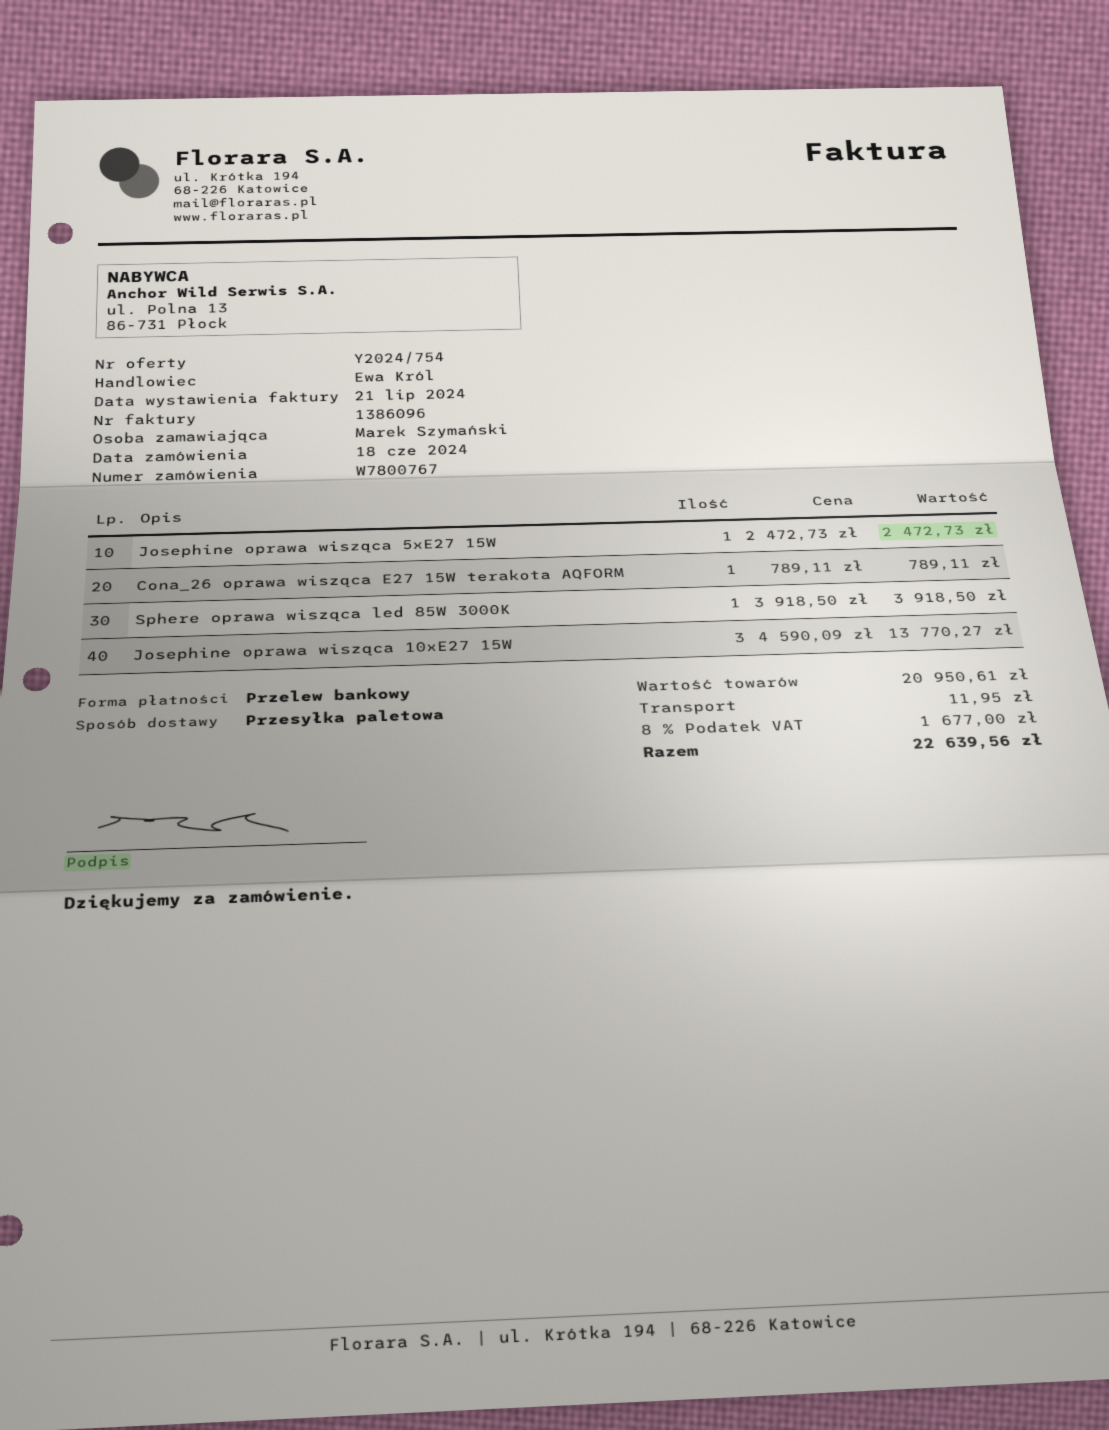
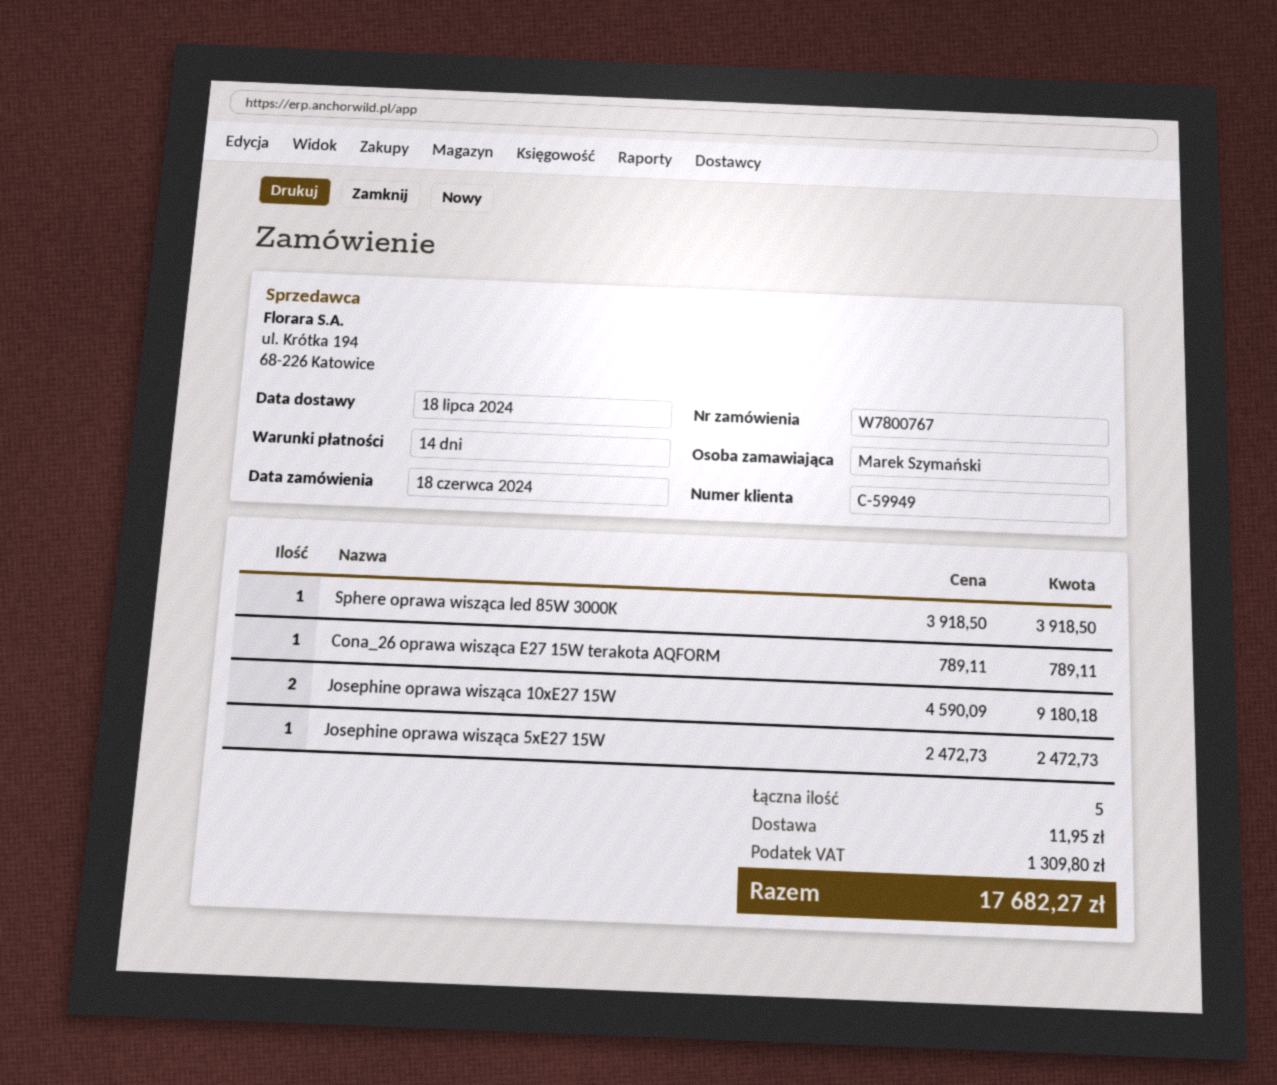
Josephine oprawa wisząca 10xE27 15W: 3 x 4590.09 = 13770.27 -> 2 x 4590.09 = 9180.18
tax: 1677.00 -> 1309.80
total: 22639.56 -> 17682.27

